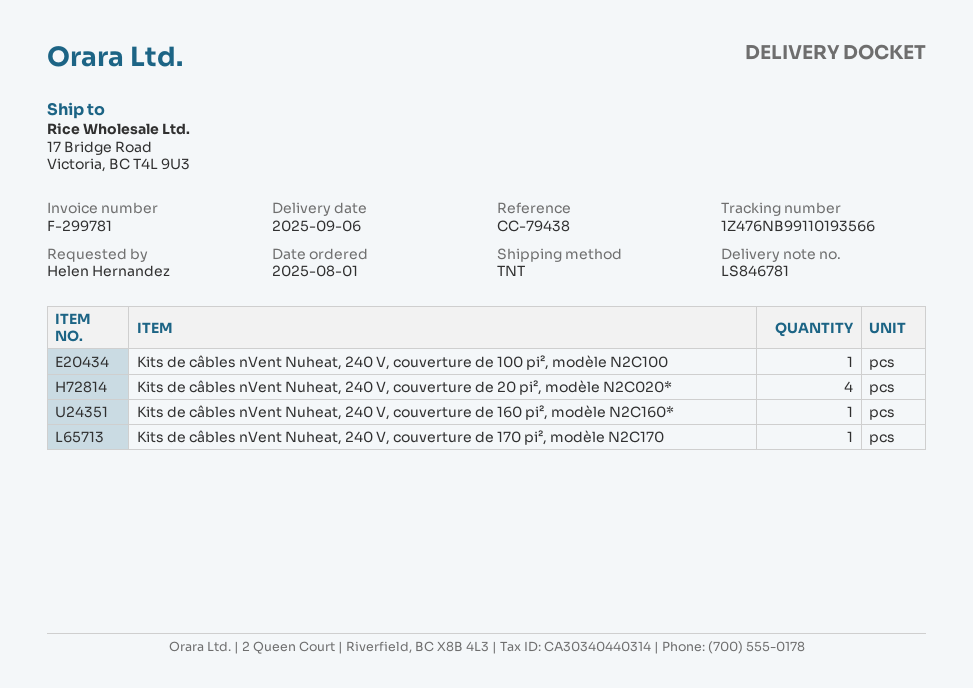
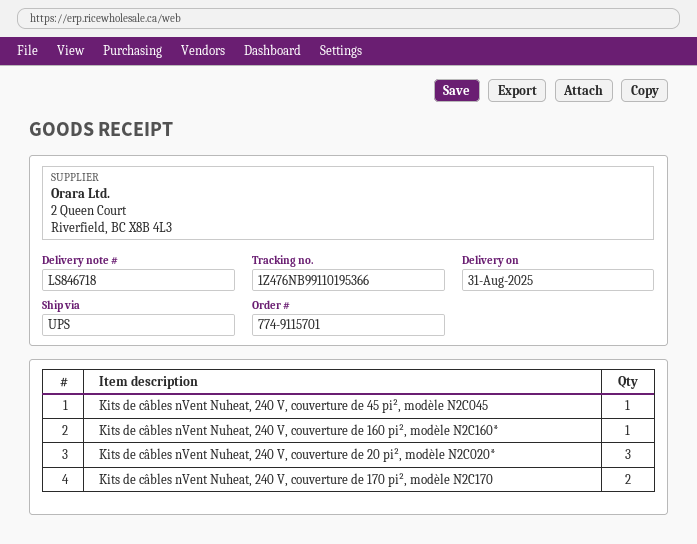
delivery note number: LS846781 -> LS846718
delivery date: 2025-09-06 -> 2025-08-31
shipping method: TNT -> UPS
tracking number: 1Z476NB99110193566 -> 1Z476NB99110195366
Kits de câbles nVent Nuheat, 240 V, couverture de 100 pi², modèle N2C100: 1 -> none
Kits de câbles nVent Nuheat, 240 V, couverture de 20 pi², modèle N2C020*: 4 -> 3
Kits de câbles nVent Nuheat, 240 V, couverture de 170 pi², modèle N2C170: 1 -> 2
Kits de câbles nVent Nuheat, 240 V, couverture de 45 pi², modèle N2C045: none -> 1

